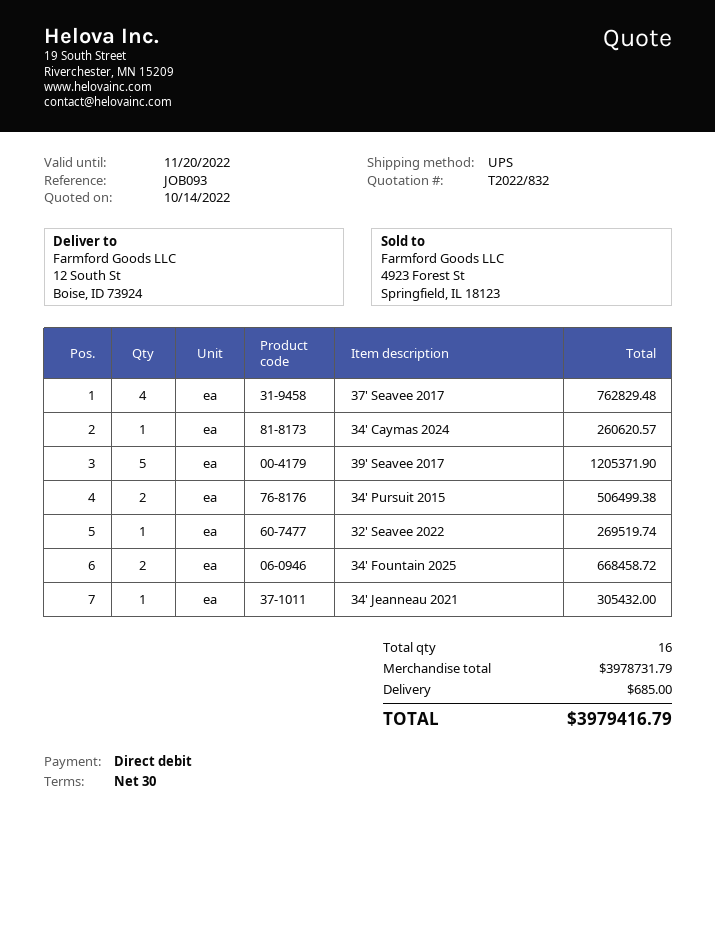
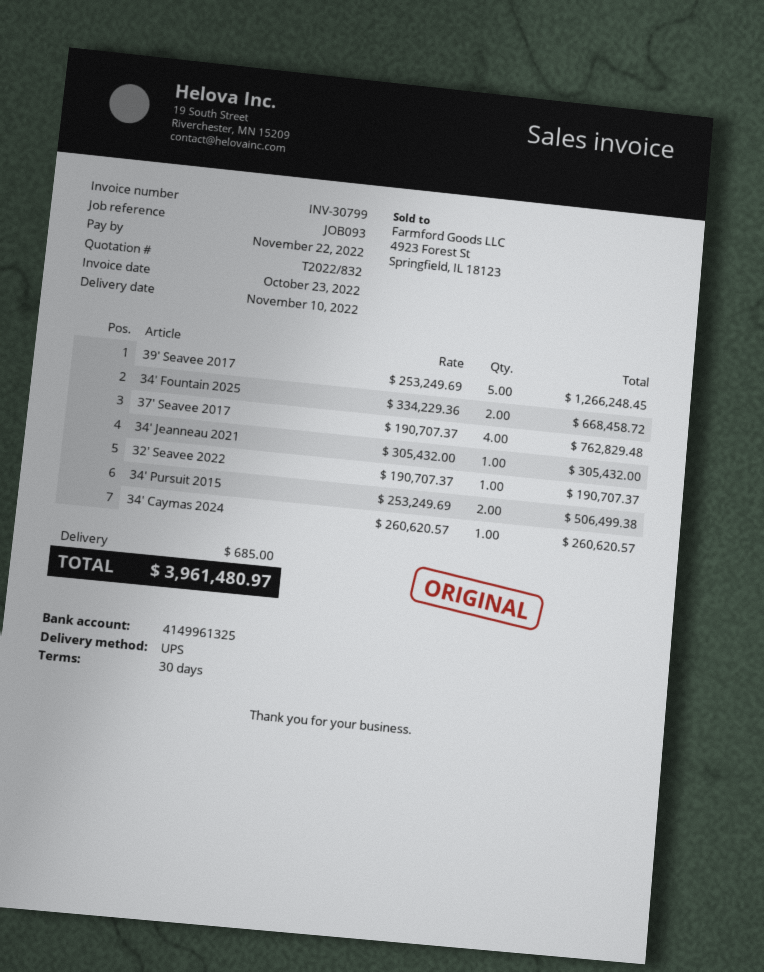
39' Seavee 2017: 5 for 1205371.90 -> 5 for 1266248.45
32' Seavee 2022: 1 for 269519.74 -> 1 for 190707.37
total: 3979416.79 -> 3961480.97

